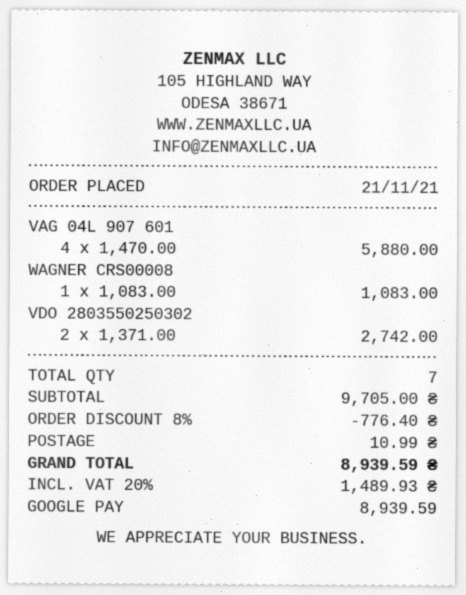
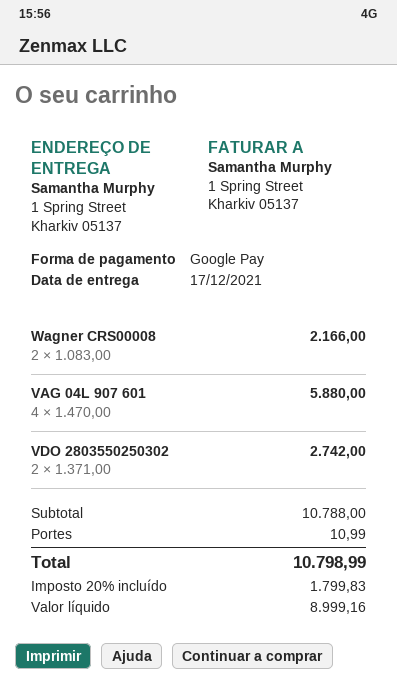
WAGNER CRS00008: 1 x 1083.00 = 1083.00 -> 2 x 1083.00 = 2166.00
subtotal: 9705.00 -> 10788.00
discount: 8% = 776.40 -> none
tax: 20% = 1489.93 -> 20% = 1799.83
total: 8939.59 -> 10798.99

